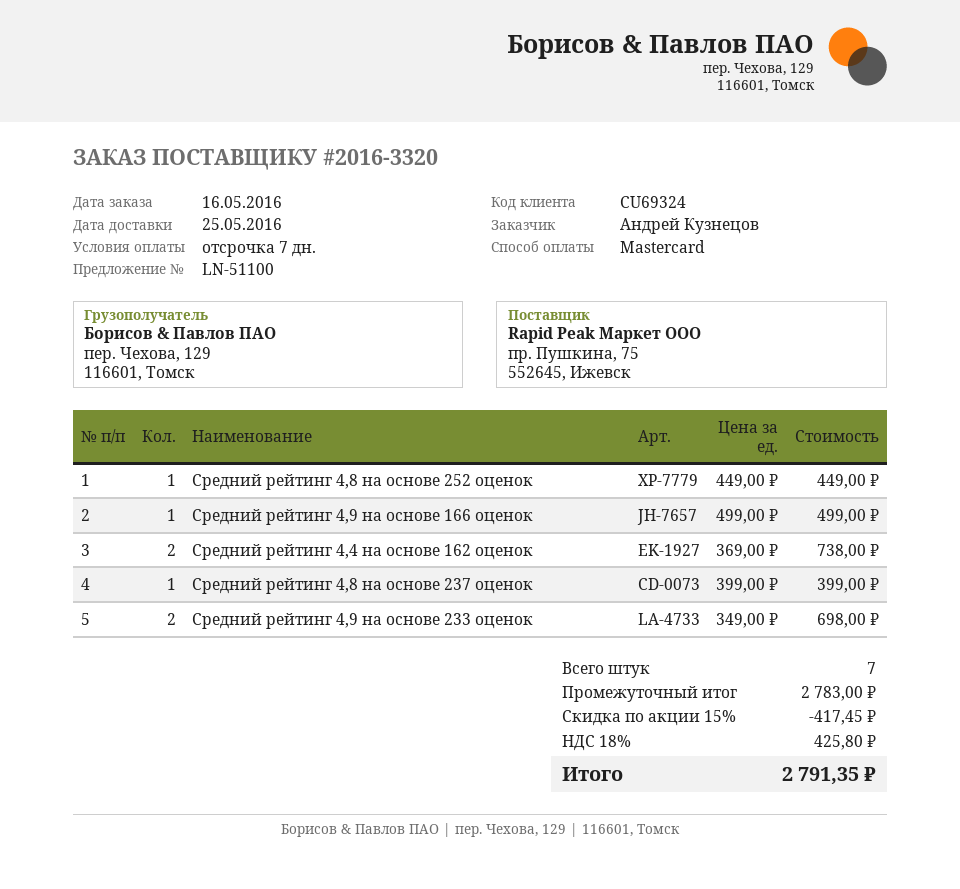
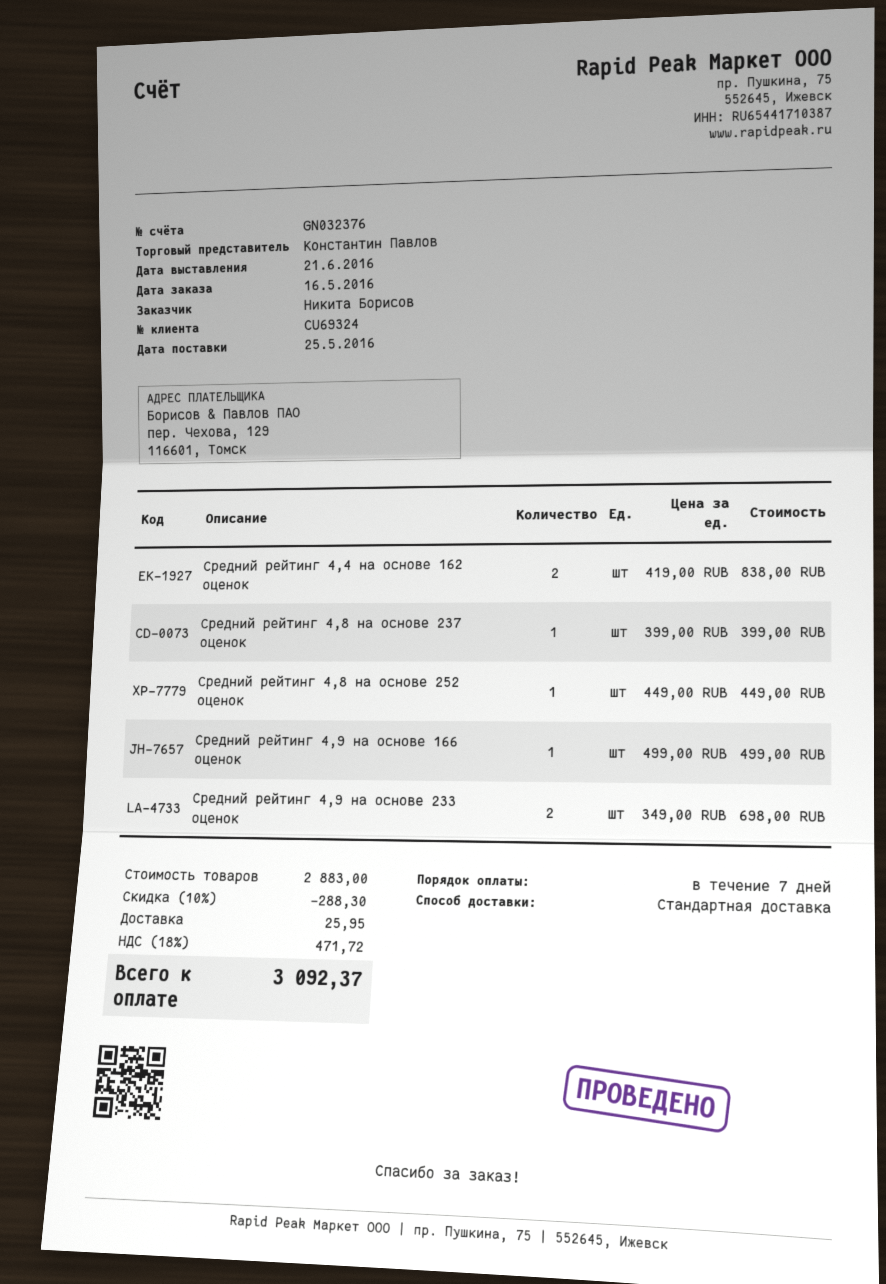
ordered by: Андрей Кузнецов -> Никита Борисов
Средний рейтинг 4,4 на основе 162 оценок: 2 x 369.00 = 738.00 -> 2 x 419.00 = 838.00
subtotal: 2783.00 -> 2883.00
discount: 15% = 417.45 -> 10% = 288.30
shipping: none -> 25.95
tax: 18% = 425.80 -> 18% = 471.72
total: 2791.35 -> 3092.37

